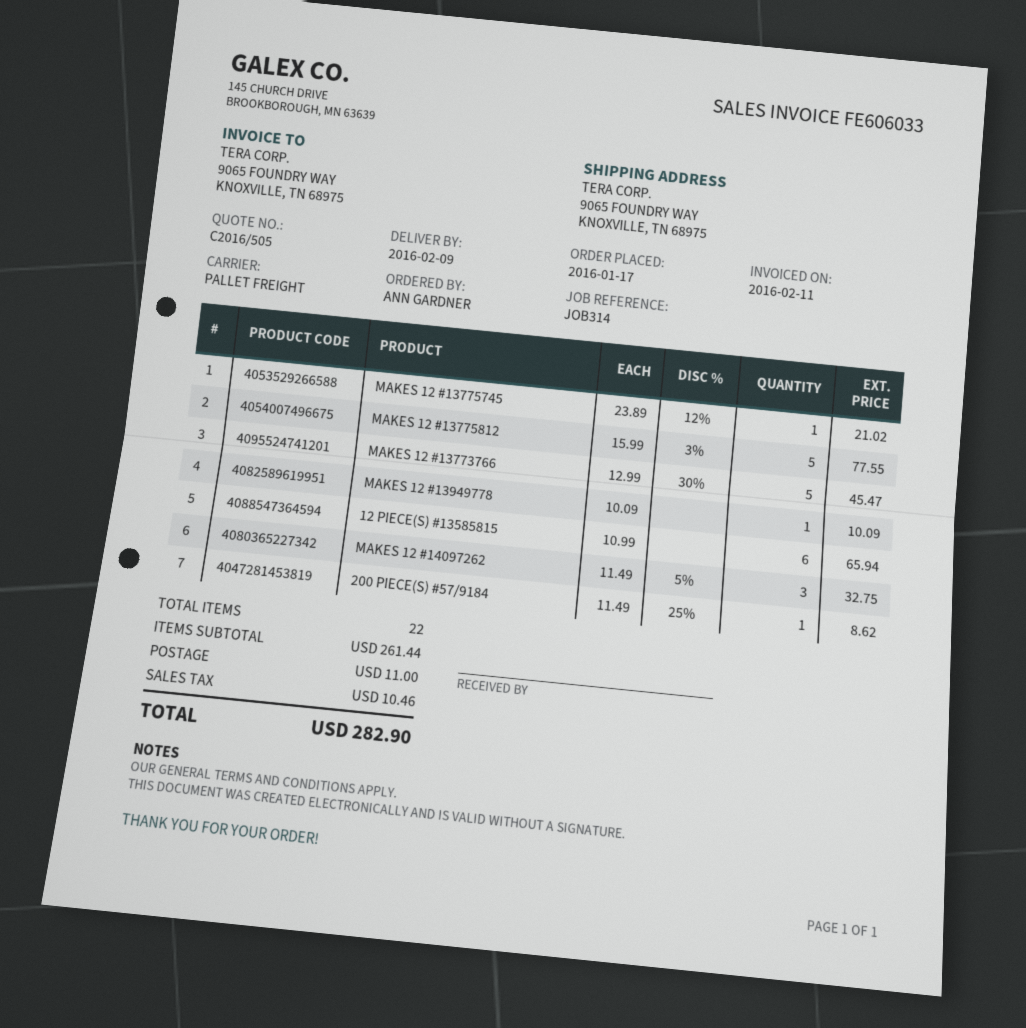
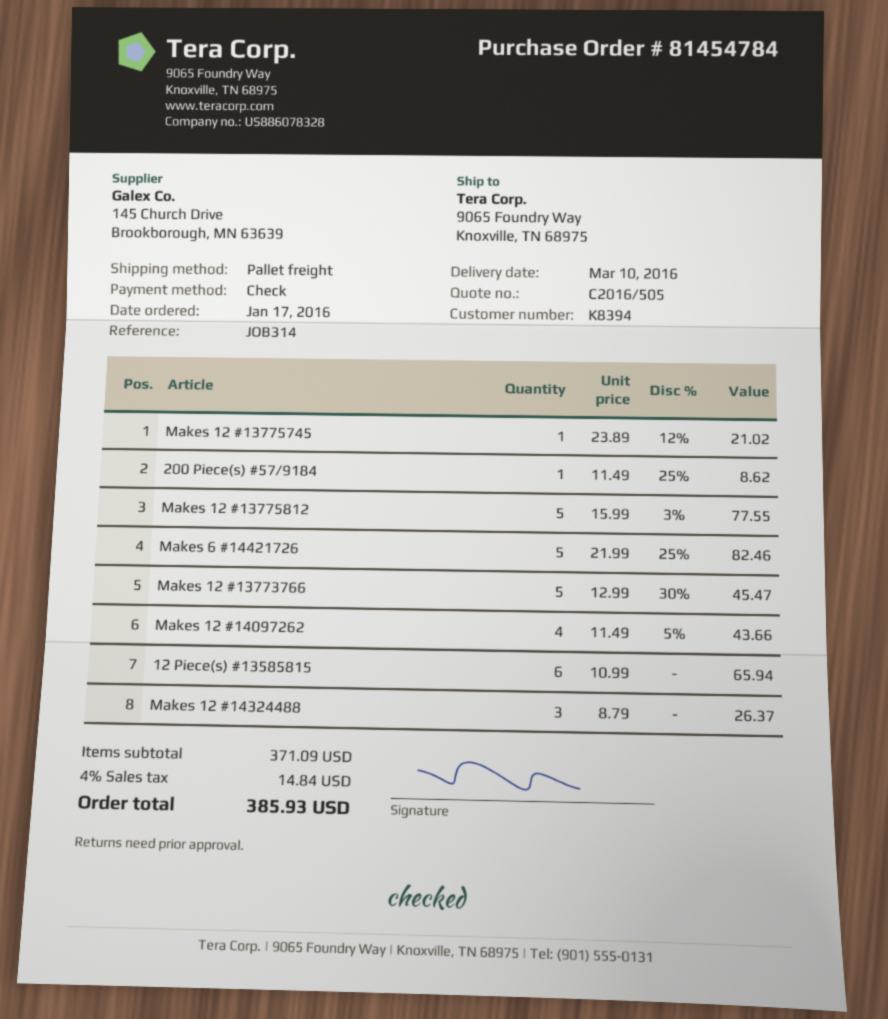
delivery date: 2016-02-09 -> 2016-03-10
MAKES 12 #13949778: 1 x 10.09 = 10.09 -> none
MAKES 12 #14097262: 3 x 11.49 - 5% = 32.75 -> 4 x 11.49 - 5% = 43.66
Makes 6 #14421726: none -> 5 x 21.99 - 25% = 82.46
Makes 12 #14324488: none -> 3 x 8.79 = 26.37
subtotal: 261.44 -> 371.09
shipping: 11.00 -> none
tax: 10.46 -> 14.84
total: 282.90 -> 385.93

